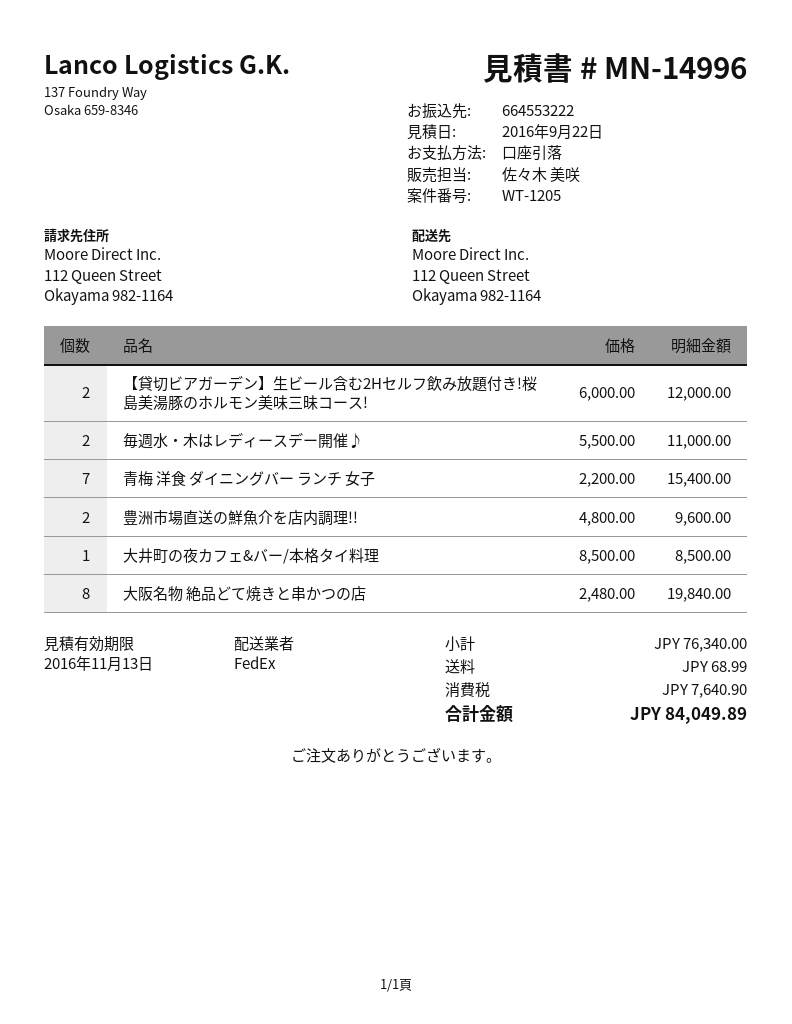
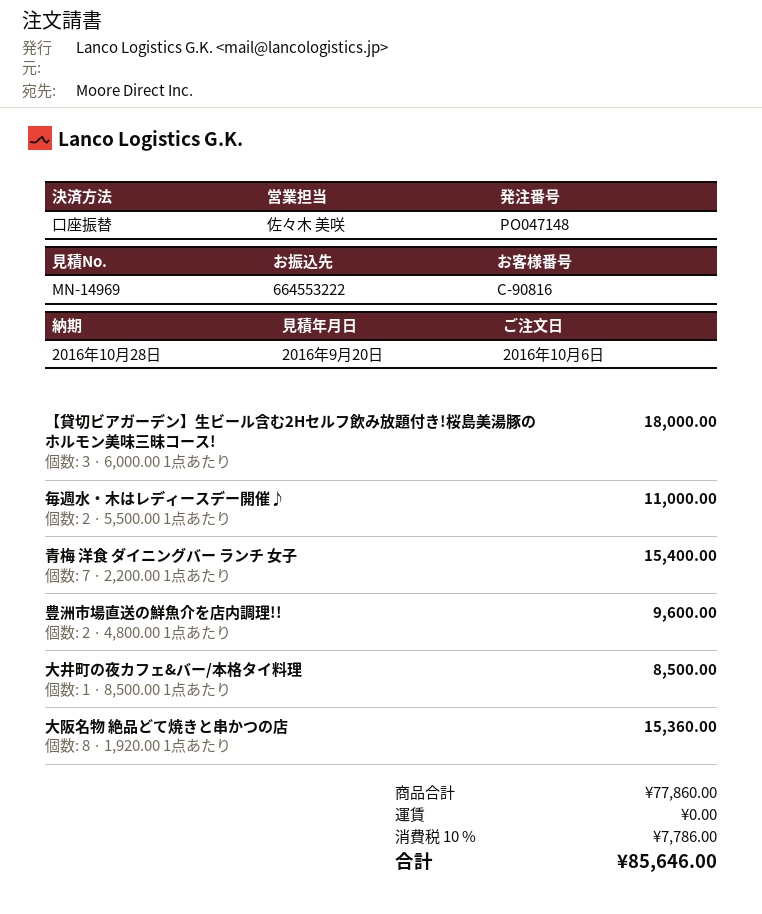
quote number: MN-14996 -> MN-14969
quote date: 2016-09-22 -> 2016-09-20
【貸切ビアガーデン】生ビール含む2Hセルフ飲み放題付き!桜島美湯豚のホルモン美味三昧コース!: 2 x 6000.00 = 12000.00 -> 3 x 6000.00 = 18000.00
大阪名物 絶品どて焼きと串かつの店: 8 x 2480.00 = 19840.00 -> 8 x 1920.00 = 15360.00
subtotal: 76340.00 -> 77860.00
shipping: 68.99 -> 0.00
tax: 7640.90 -> 7786.00
total: 84049.89 -> 85646.00

